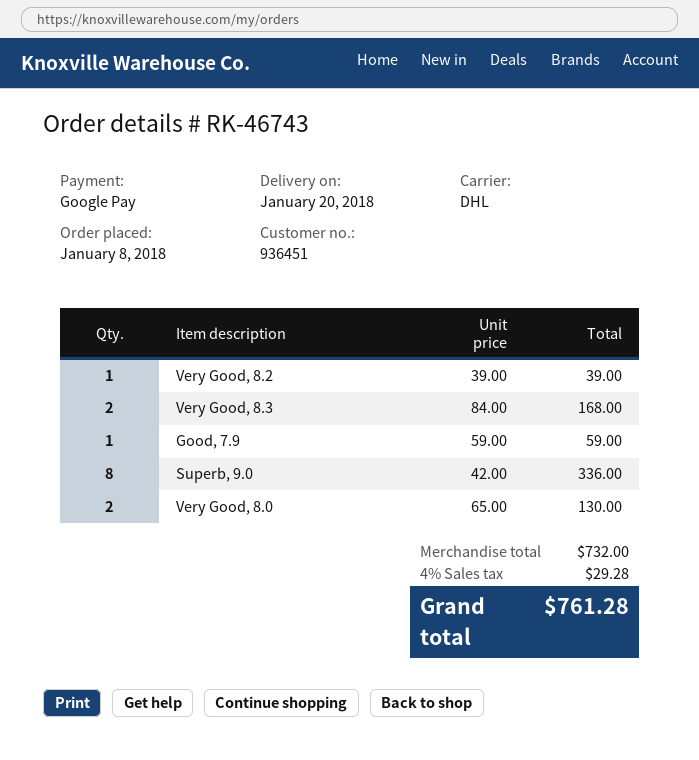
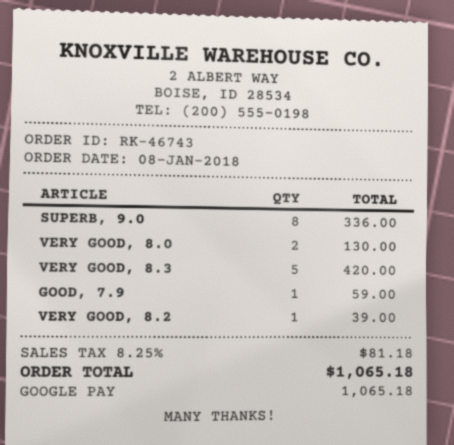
Very Good, 8.3: 2 for 168.00 -> 5 for 420.00
tax: 4% = 29.28 -> 8.25% = 81.18
total: 761.28 -> 1065.18

